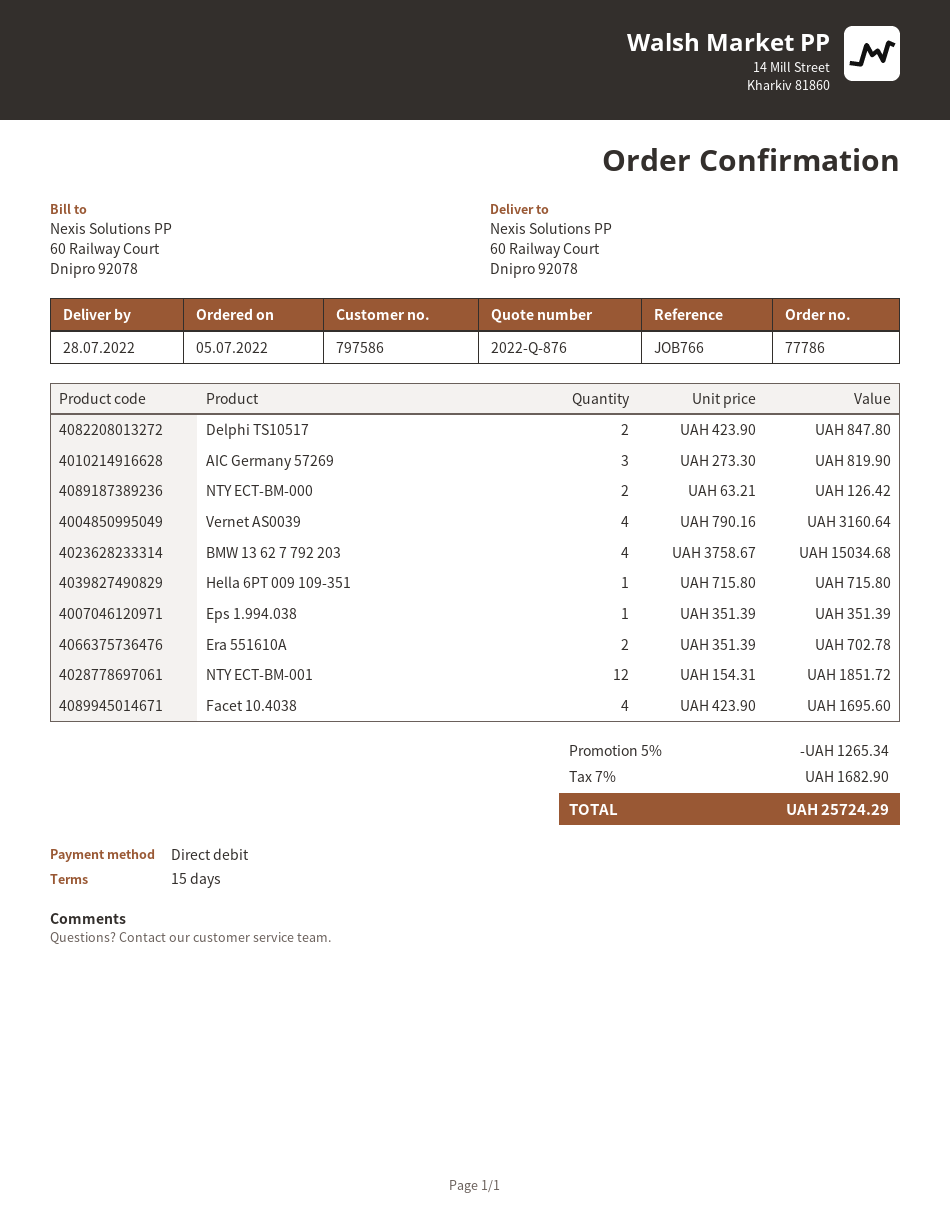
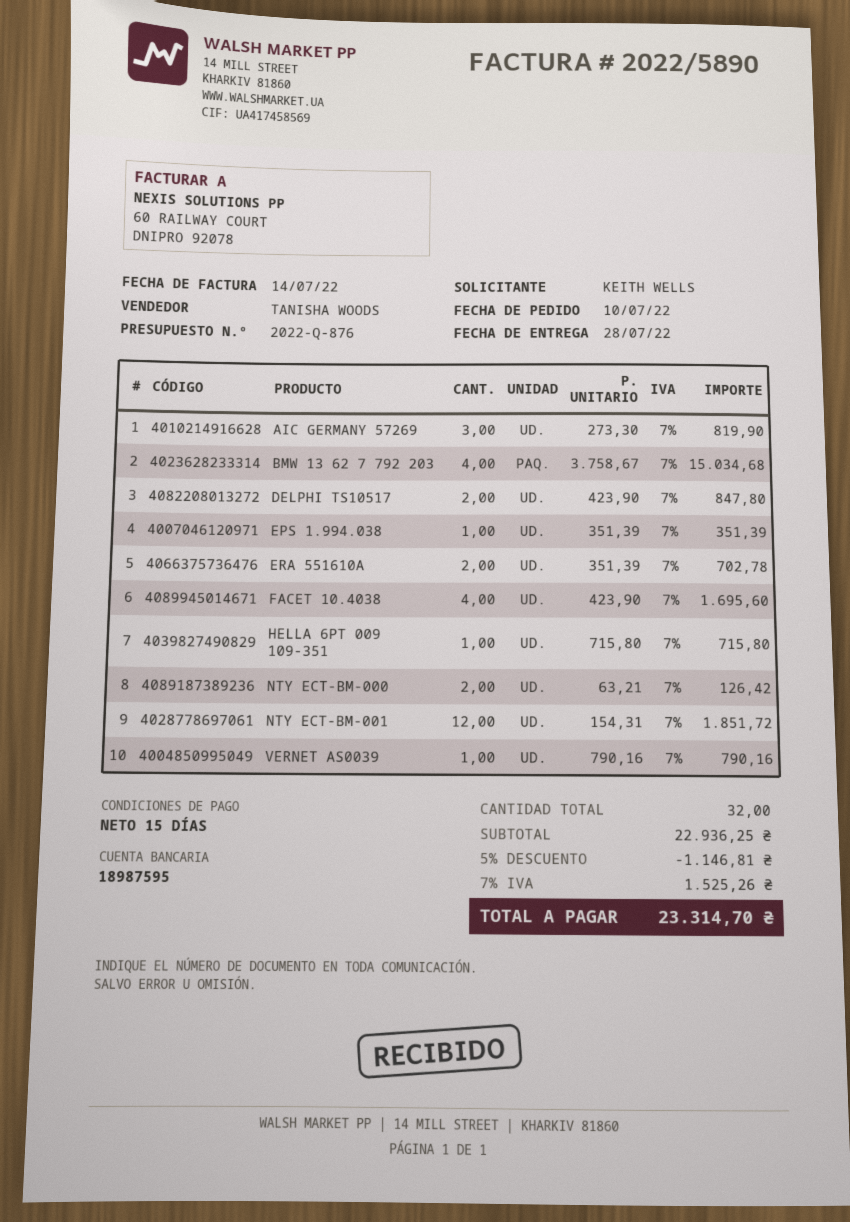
order date: 2022-07-05 -> 2022-07-10
Vernet AS0039: 4 x 790.16 = 3160.64 -> 1 x 790.16 = 790.16
discount: 5% = 1265.34 -> 5% = 1146.81
tax: 7% = 1682.90 -> 7% = 1525.26
total: 25724.29 -> 23314.70

